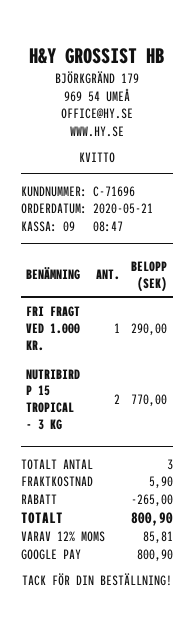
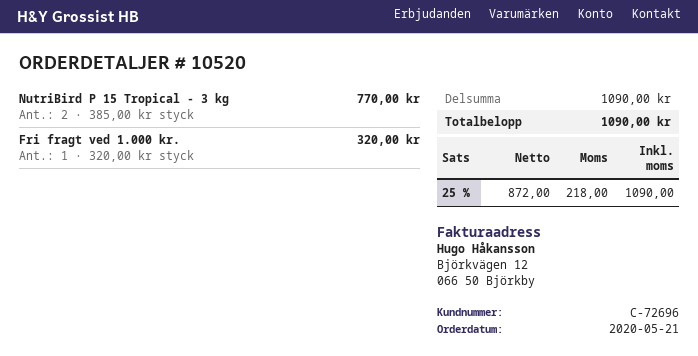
customer number: C-71696 -> C-72696
FRI FRAGT VED 1.000 KR.: 1 for 290.00 -> 1 for 320.00
discount: 265.00 -> none
shipping: 5.90 -> none
tax: 12% = 85.81 -> 25% = 218.00
total: 800.90 -> 1090.00

